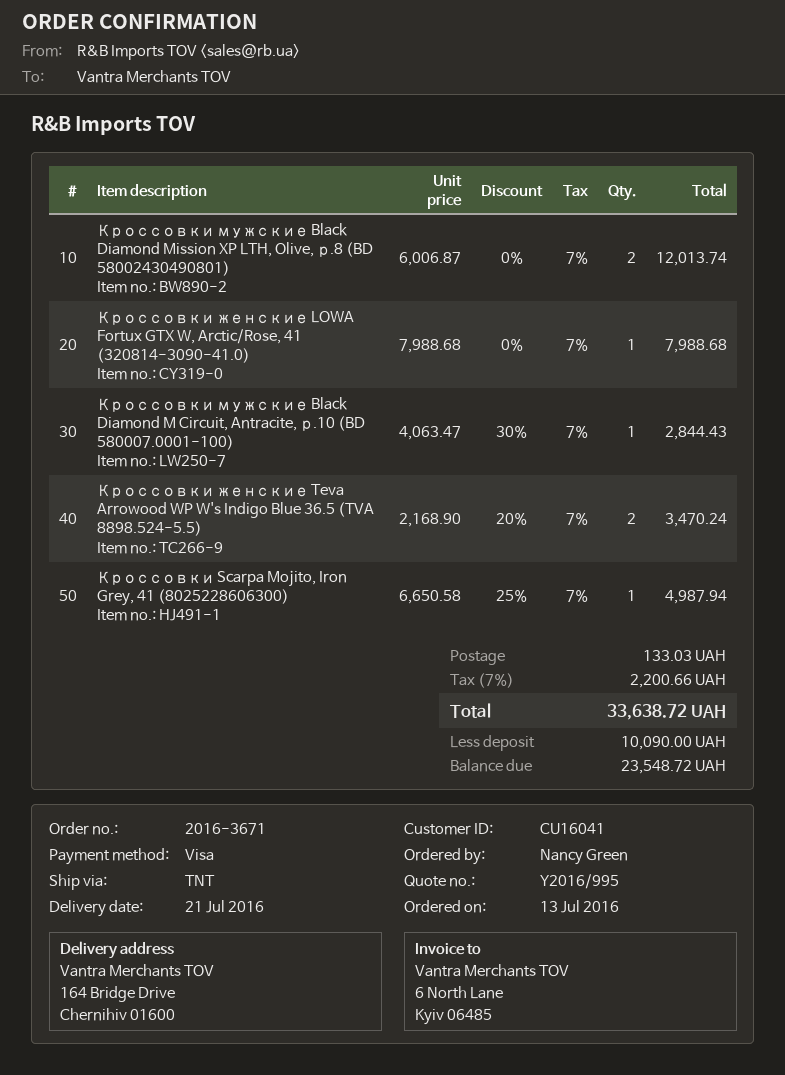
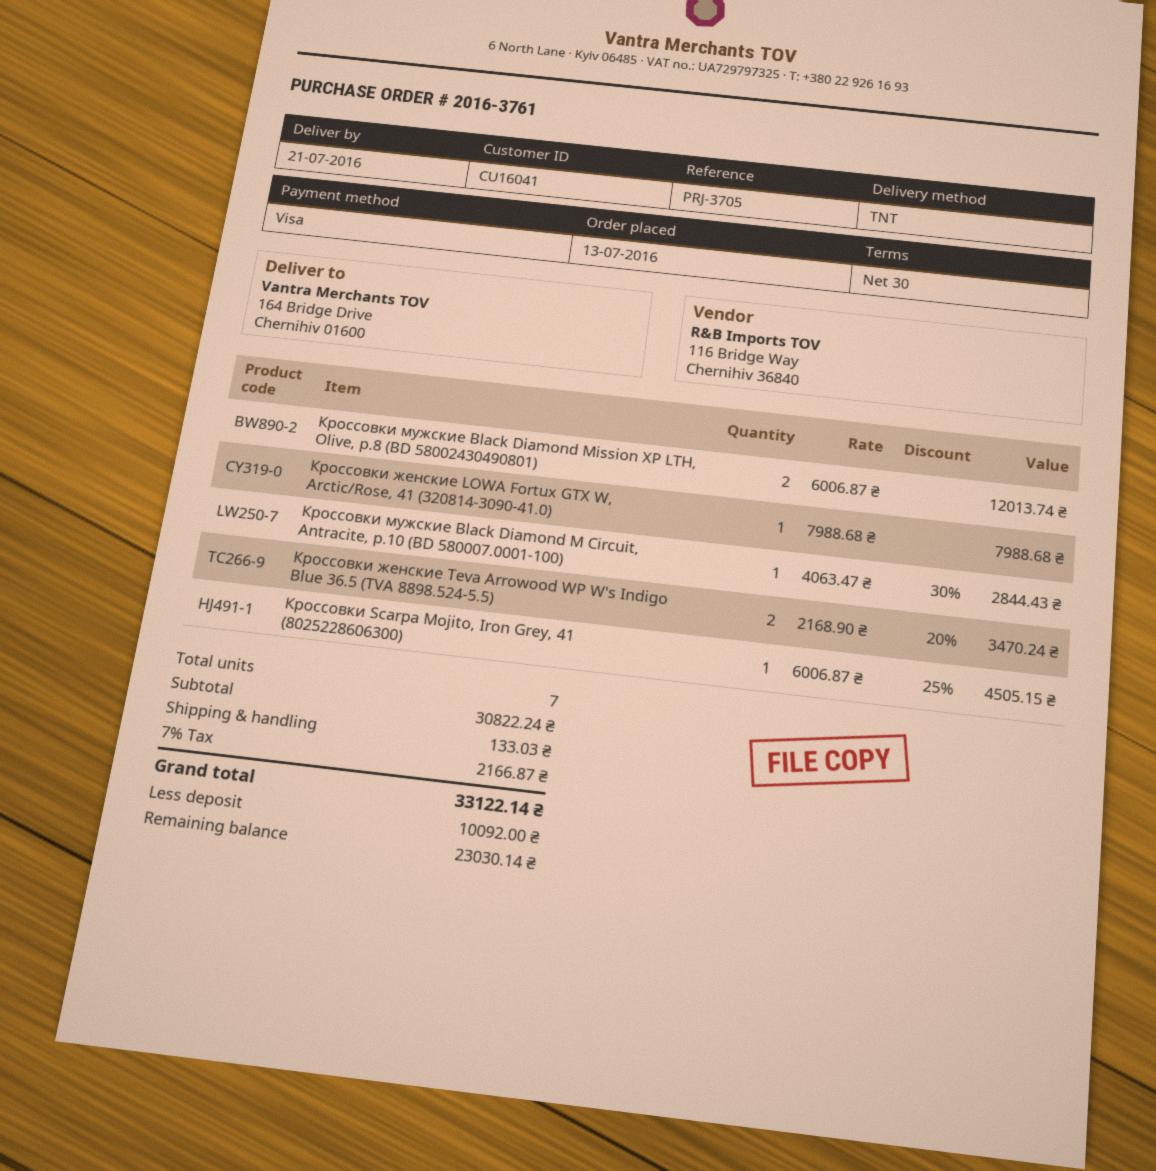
order number: 2016-3671 -> 2016-3761
Кроссовки Scarpa Mojito, Iron Grey, 41 (8025228606300): 1 x 6650.58 - 25% = 4987.94 -> 1 x 6006.87 - 25% = 4505.15
tax: 7% = 2200.66 -> 7% = 2166.87
total: 33638.72 -> 33122.14
deposit: 10090.00 -> 10092.00
balance: 23548.72 -> 23030.14

